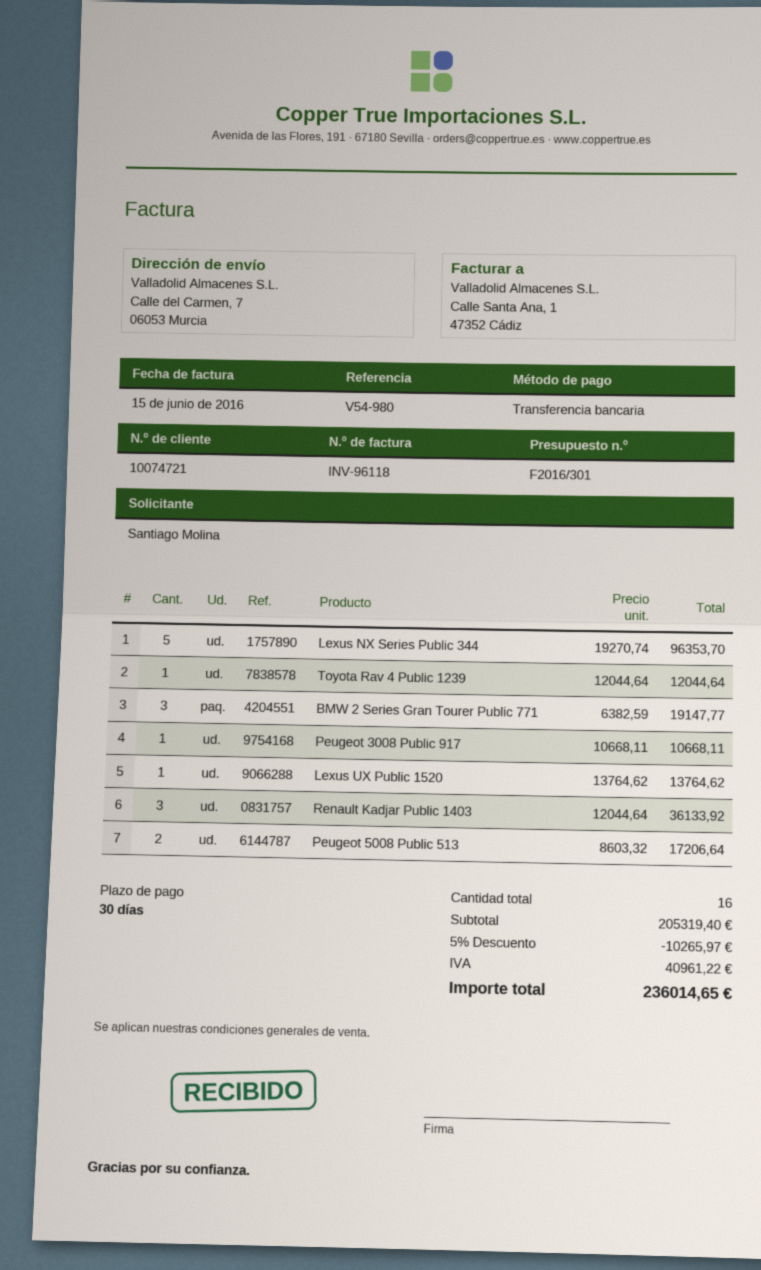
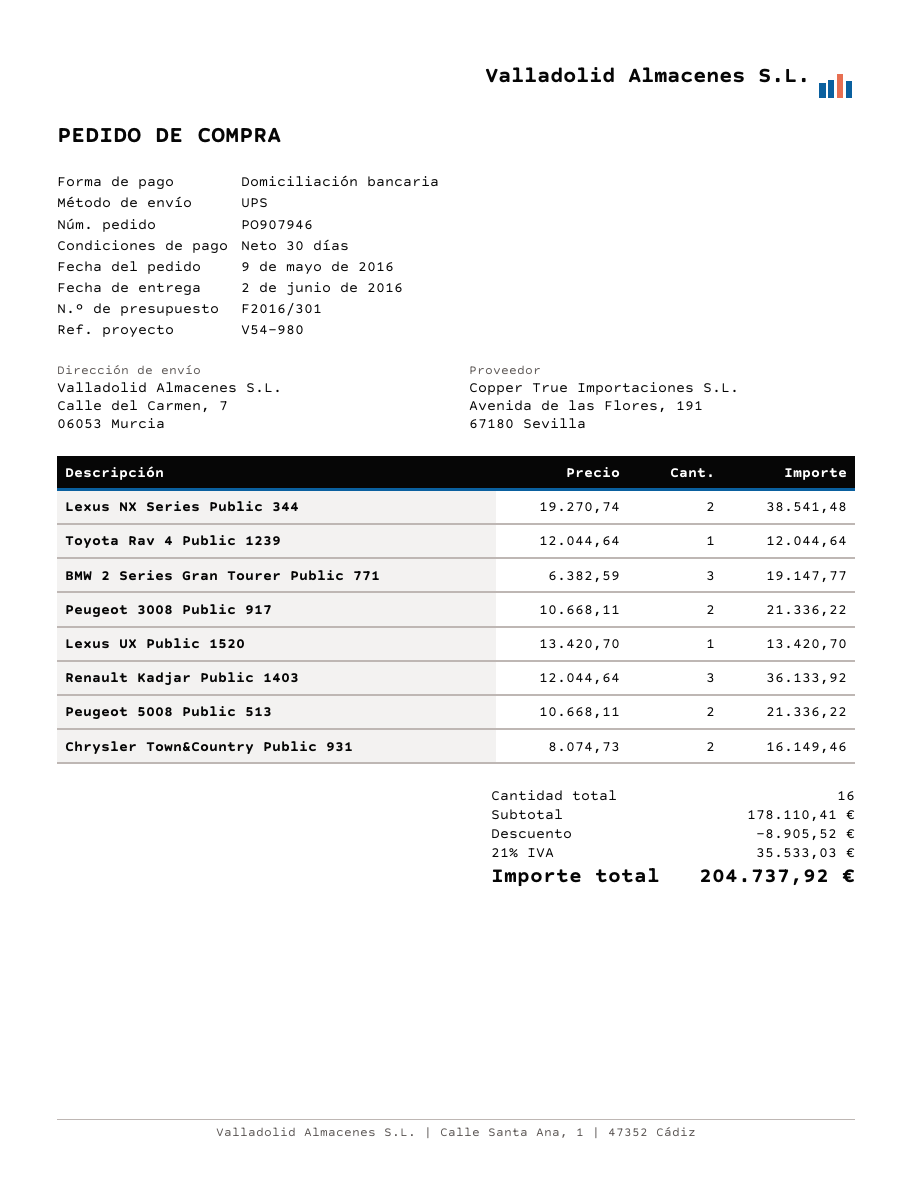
payment method: bank transfer -> direct debit
Lexus NX Series Public 344: 5 x 19270.74 = 96353.70 -> 2 x 19270.74 = 38541.48
Peugeot 3008 Public 917: 1 x 10668.11 = 10668.11 -> 2 x 10668.11 = 21336.22
Lexus UX Public 1520: 1 x 13764.62 = 13764.62 -> 1 x 13420.70 = 13420.70
Peugeot 5008 Public 513: 2 x 8603.32 = 17206.64 -> 2 x 10668.11 = 21336.22
Chrysler Town&Country Public 931: none -> 2 x 8074.73 = 16149.46
subtotal: 205319.40 -> 178110.41
discount: 10265.97 -> 8905.52
tax: 40961.22 -> 35533.03
total: 236014.65 -> 204737.92

